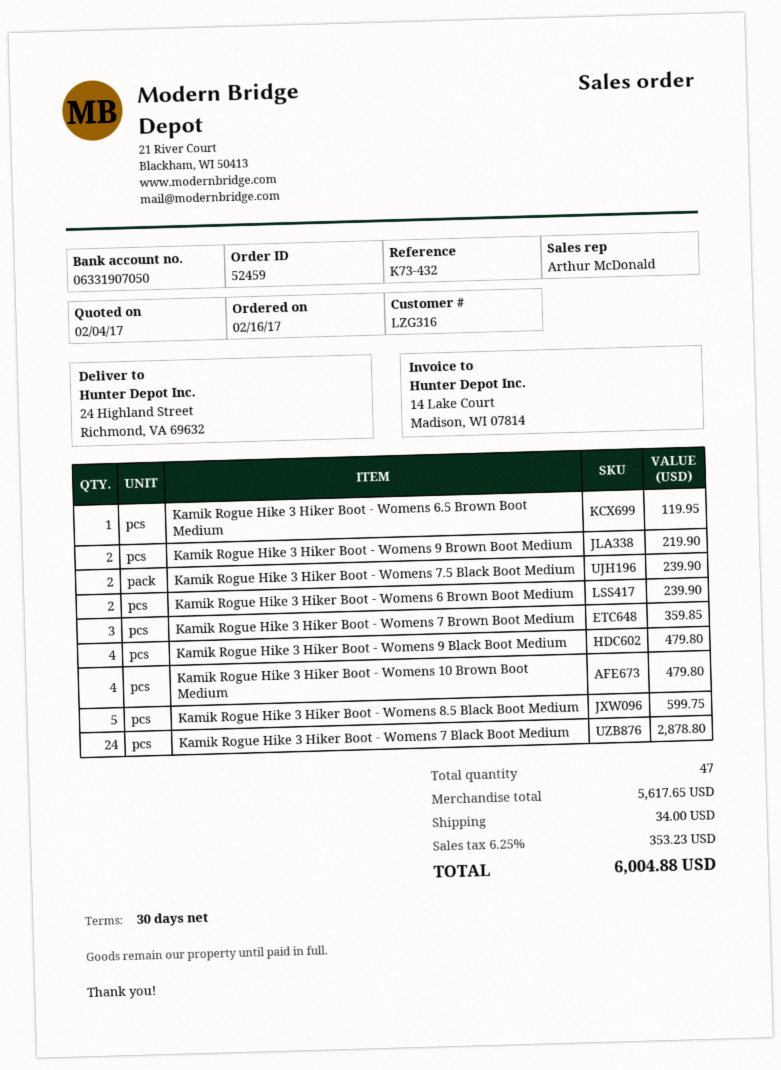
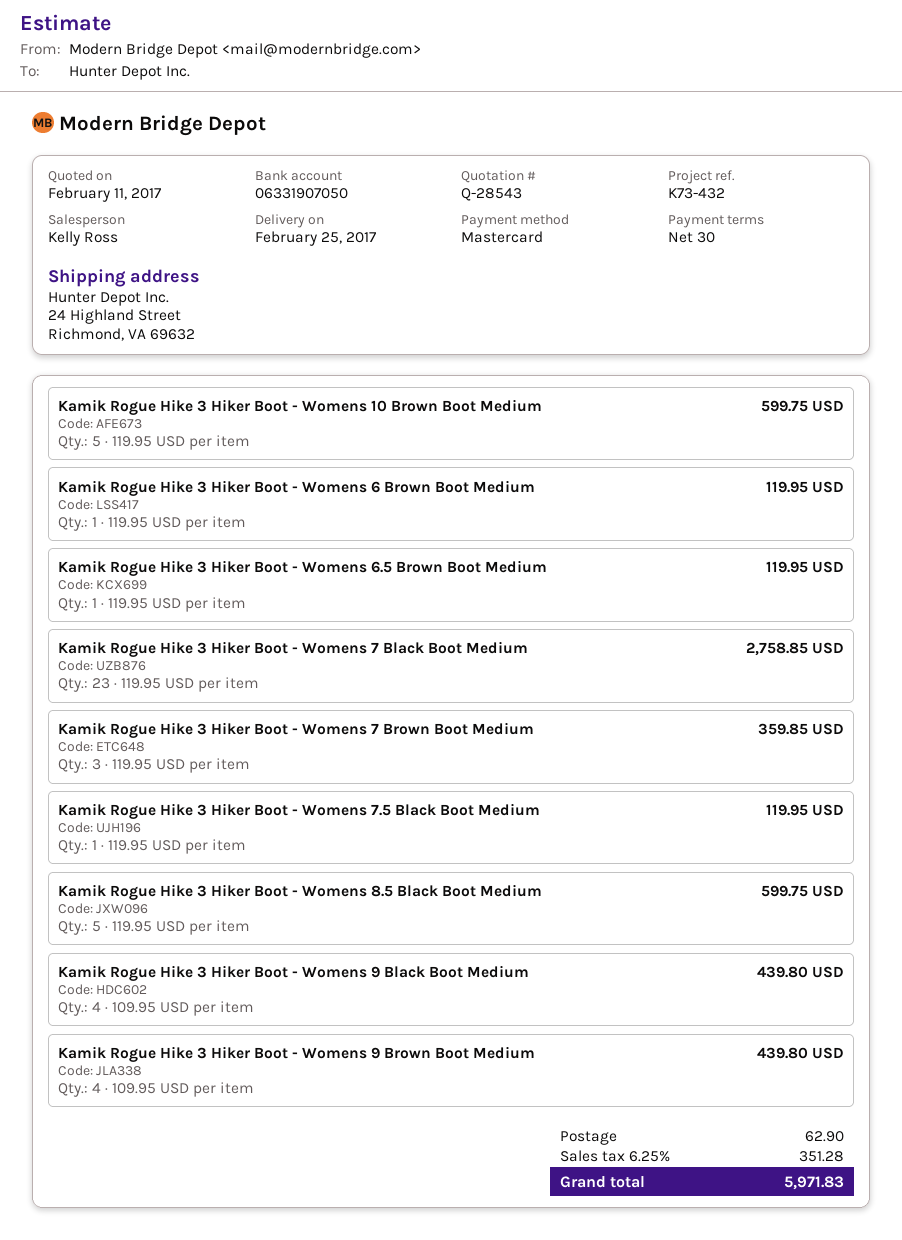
quote date: 2017-02-04 -> 2017-02-11
sales rep: Arthur McDonald -> Kelly Ross
Kamik Rogue Hike 3 Hiker Boot - Womens 9 Brown Boot Medium: 2 for 219.90 -> 4 for 439.80
Kamik Rogue Hike 3 Hiker Boot - Womens 7.5 Black Boot Medium: 2 for 239.90 -> 1 for 119.95
Kamik Rogue Hike 3 Hiker Boot - Womens 6 Brown Boot Medium: 2 for 239.90 -> 1 for 119.95
Kamik Rogue Hike 3 Hiker Boot - Womens 9 Black Boot Medium: 4 for 479.80 -> 4 for 439.80
Kamik Rogue Hike 3 Hiker Boot - Womens 10 Brown Boot Medium: 4 for 479.80 -> 5 for 599.75
Kamik Rogue Hike 3 Hiker Boot - Womens 7 Black Boot Medium: 24 for 2878.80 -> 23 for 2758.85
shipping: 34.00 -> 62.90
tax: 6.25% = 353.23 -> 6.25% = 351.28
total: 6004.88 -> 5971.83

